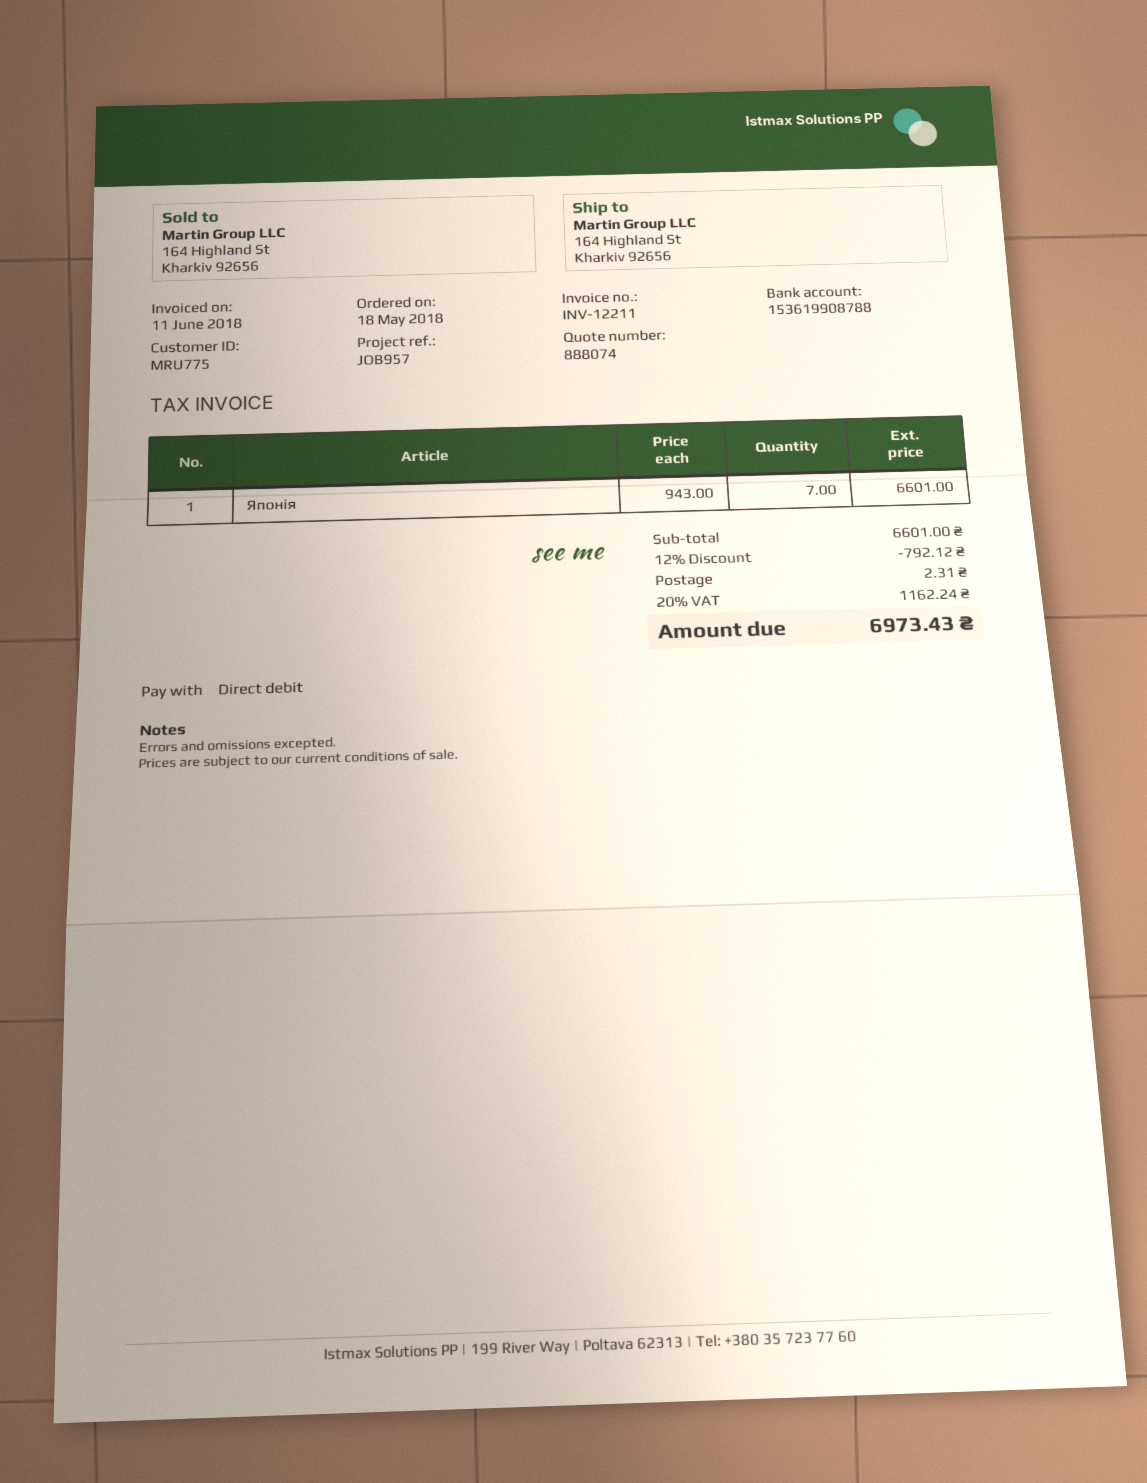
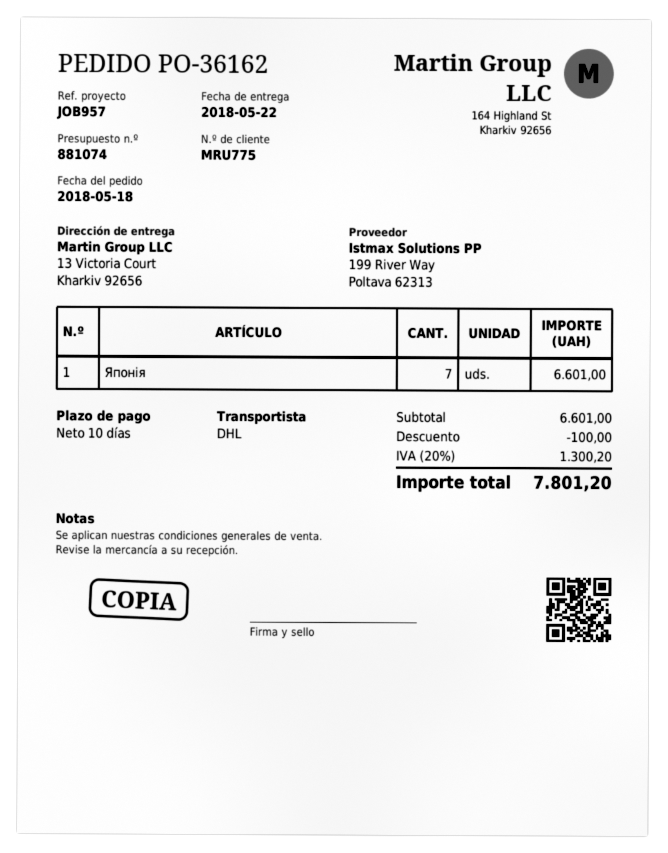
quote number: 888074 -> 881074
ship to: 164 Highland St, Kharkiv 92656 -> 13 Victoria Court, Kharkiv 92656
discount: 792.12 -> 100.00
shipping: 2.31 -> none
tax: 20% = 1162.24 -> 20% = 1300.20
total: 6973.43 -> 7801.20

